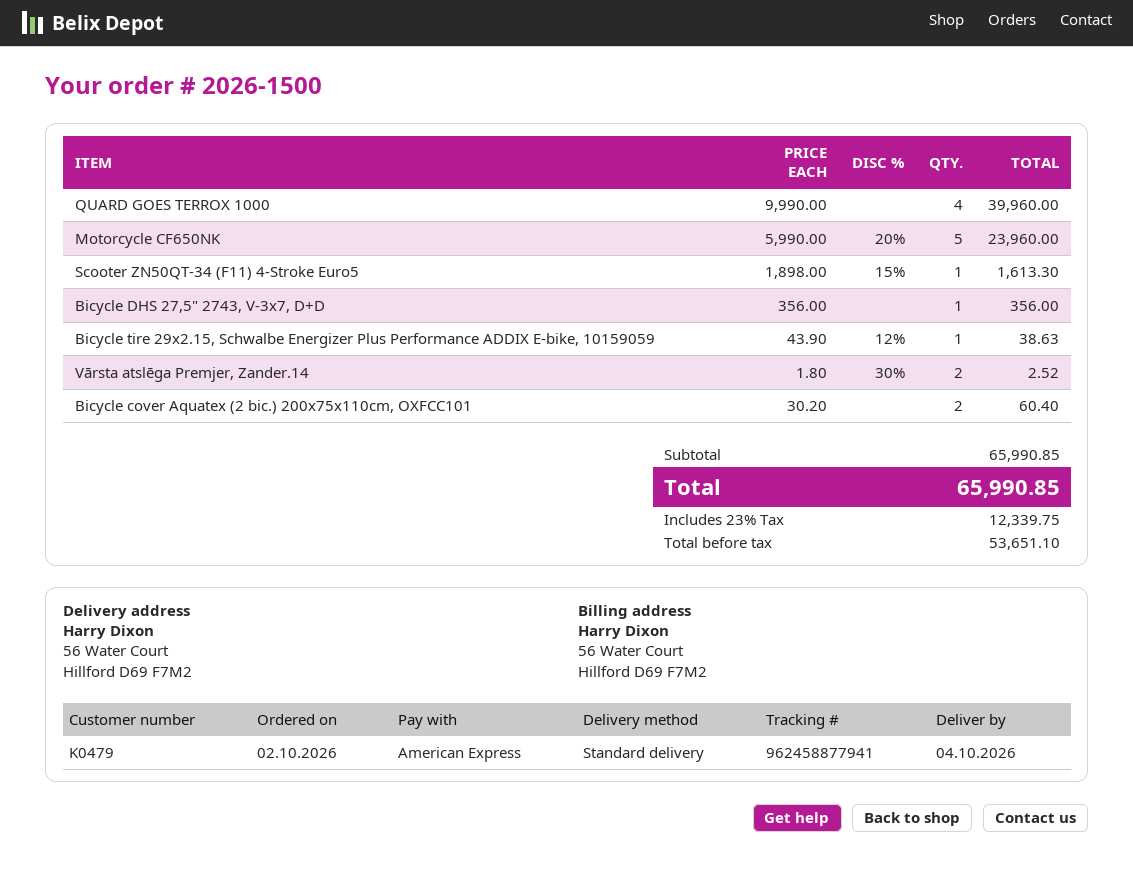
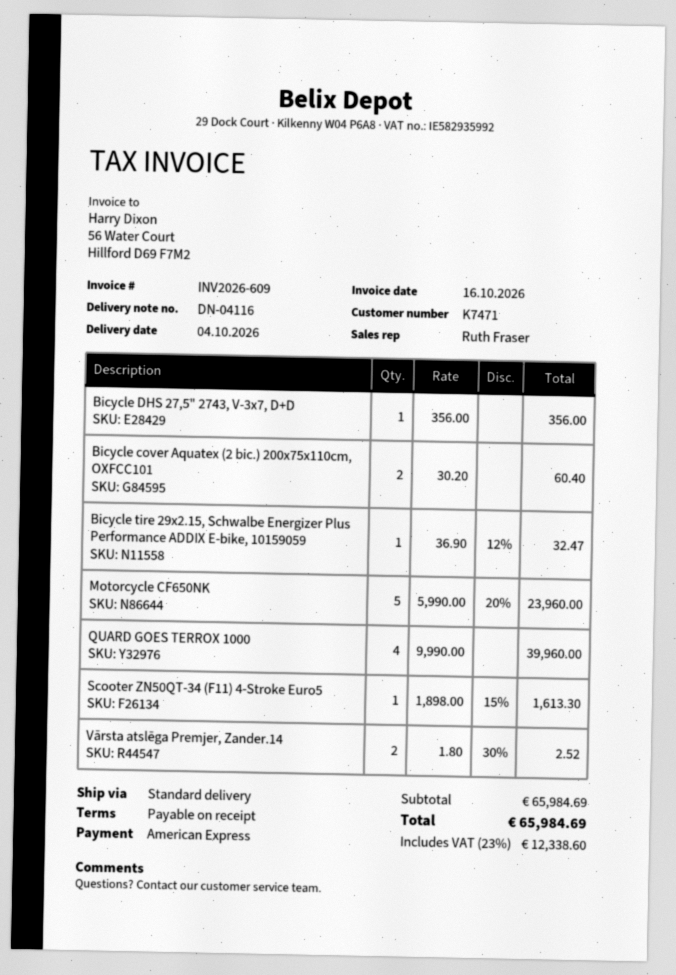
customer number: K0479 -> K7471
Bicycle tire 29x2.15, Schwalbe Energizer Plus Performance ADDIX E-bike, 10159059: 1 x 43.90 - 12% = 38.63 -> 1 x 36.90 - 12% = 32.47
subtotal: 65990.85 -> 65984.69
tax: 23% = 12339.75 -> 23% = 12338.60
total: 65990.85 -> 65984.69

